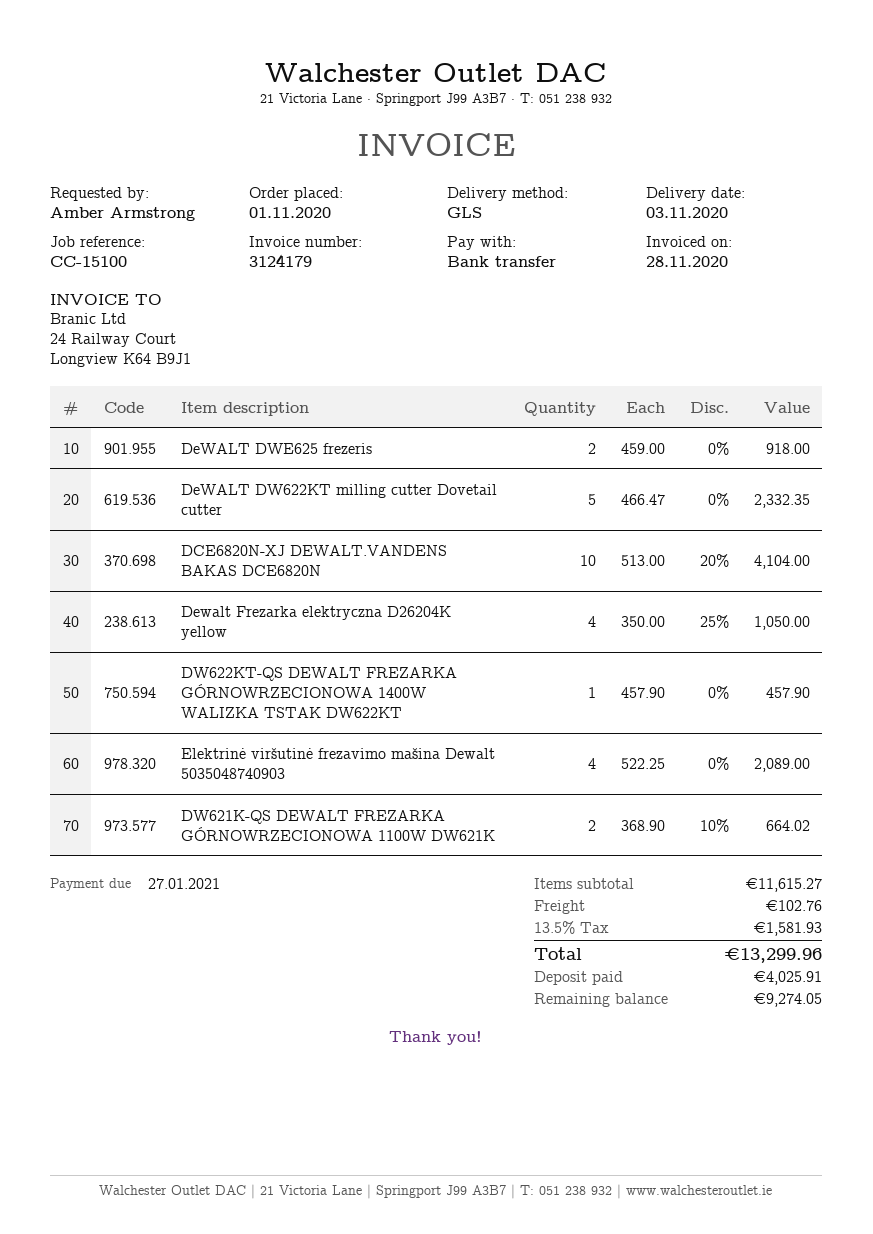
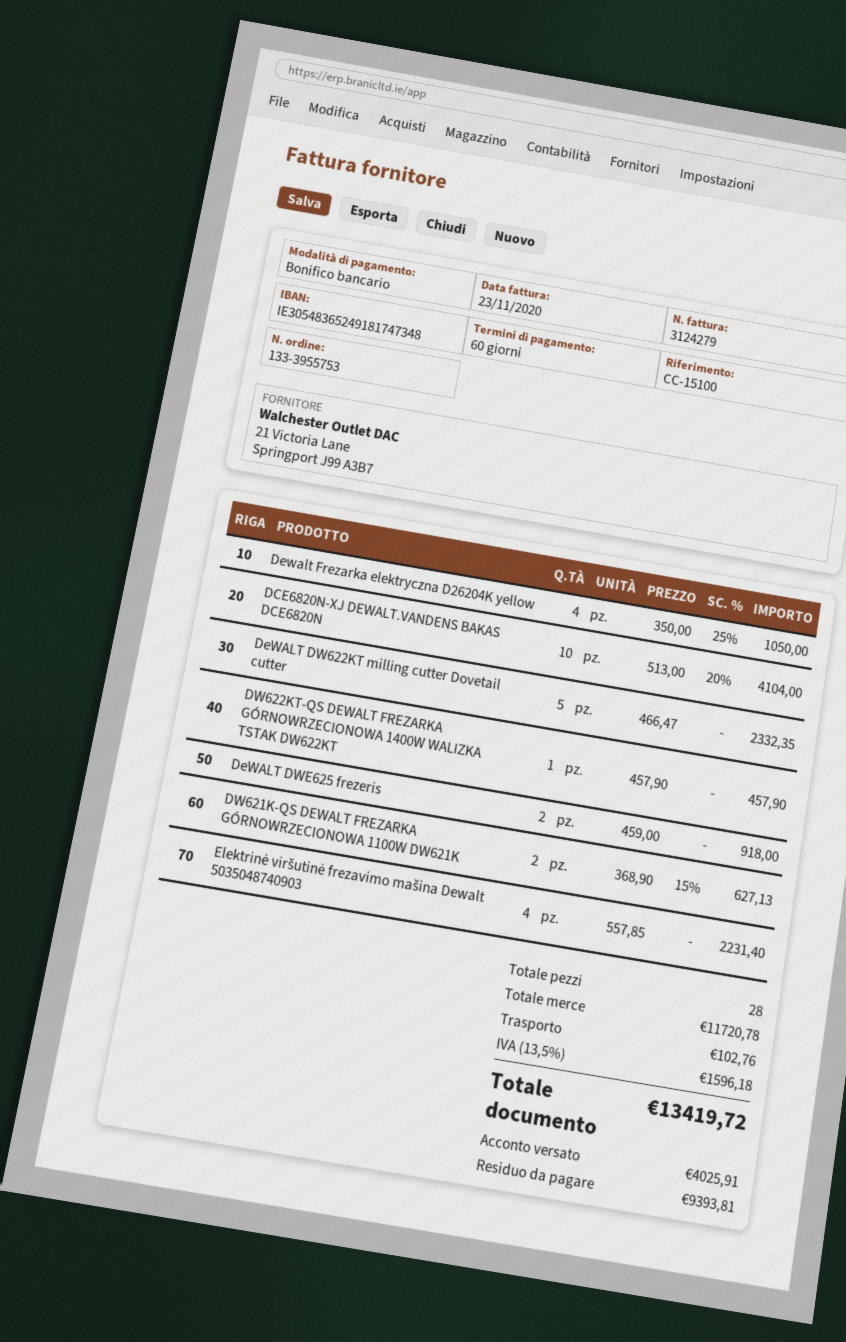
invoice number: 3124179 -> 3124279
invoice date: 2020-11-28 -> 2020-11-23
Elektrinė viršutinė frezavimo mašina Dewalt 5035048740903: 4 x 522.25 = 2089.00 -> 4 x 557.85 = 2231.40
DW621K-QS DEWALT FREZARKA GÓRNOWRZECIONOWA 1100W DW621K: 2 x 368.90 - 10% = 664.02 -> 2 x 368.90 - 15% = 627.13
subtotal: 11615.27 -> 11720.78
tax: 13.5% = 1581.93 -> 13.5% = 1596.18
total: 13299.96 -> 13419.72
balance: 9274.05 -> 9393.81

